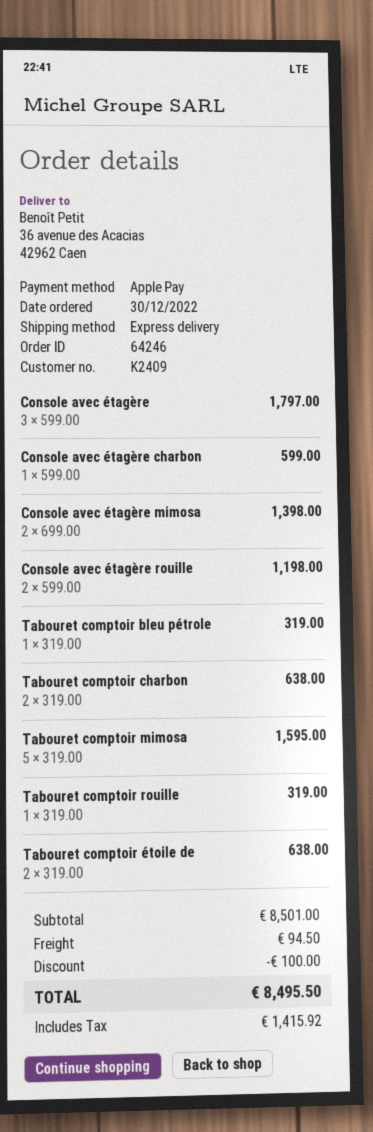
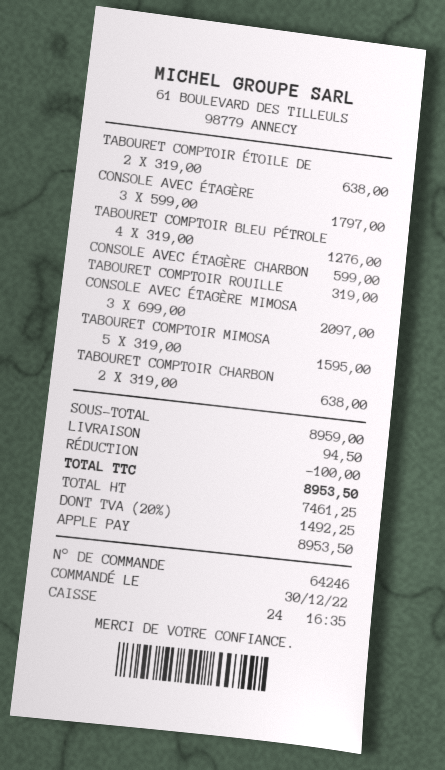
Console avec étagère mimosa: 2 x 699.00 = 1398.00 -> 3 x 699.00 = 2097.00
Console avec étagère rouille: 2 x 599.00 = 1198.00 -> none
Tabouret comptoir bleu pétrole: 1 x 319.00 = 319.00 -> 4 x 319.00 = 1276.00
subtotal: 8501.00 -> 8959.00
tax: 1415.92 -> 1492.25
total: 8495.50 -> 8953.50

